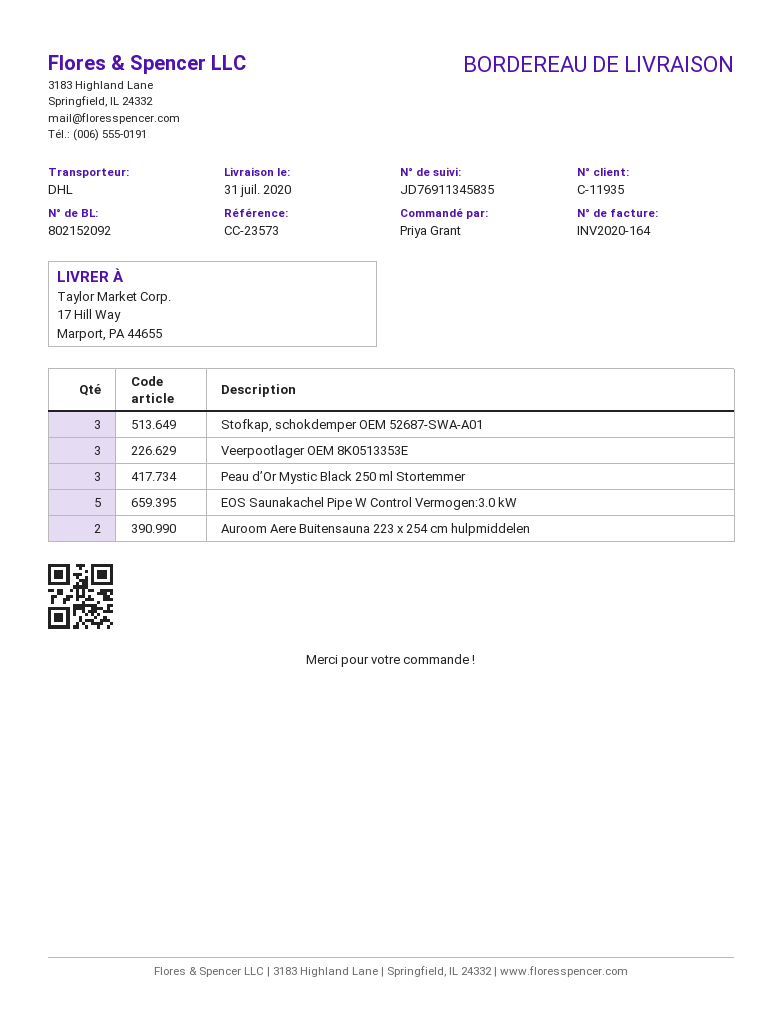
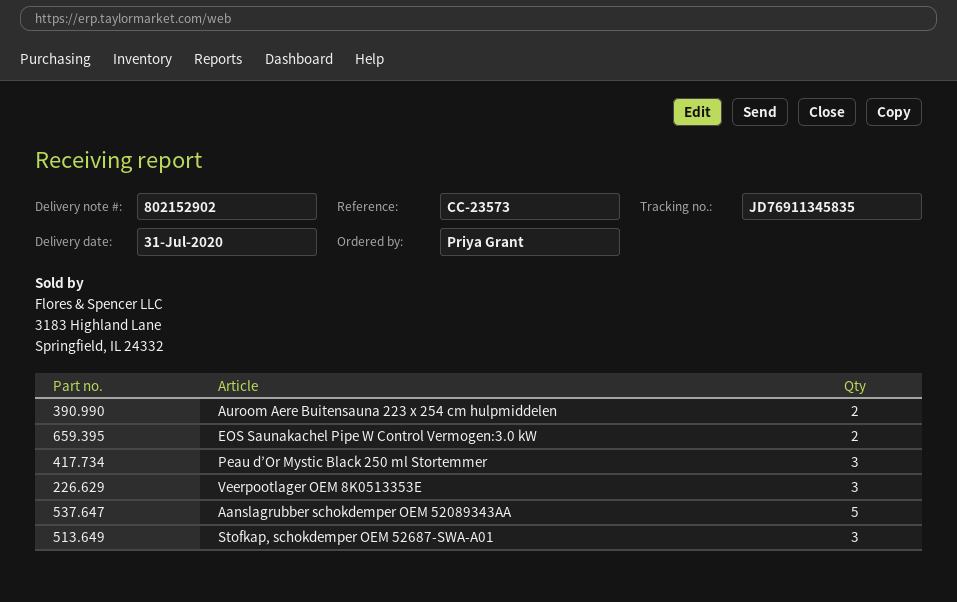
delivery note number: 802152092 -> 802152902
EOS Saunakachel Pipe W Control Vermogen:3.0 kW: 5 -> 2
Aanslagrubber schokdemper OEM 52089343AA: none -> 5

